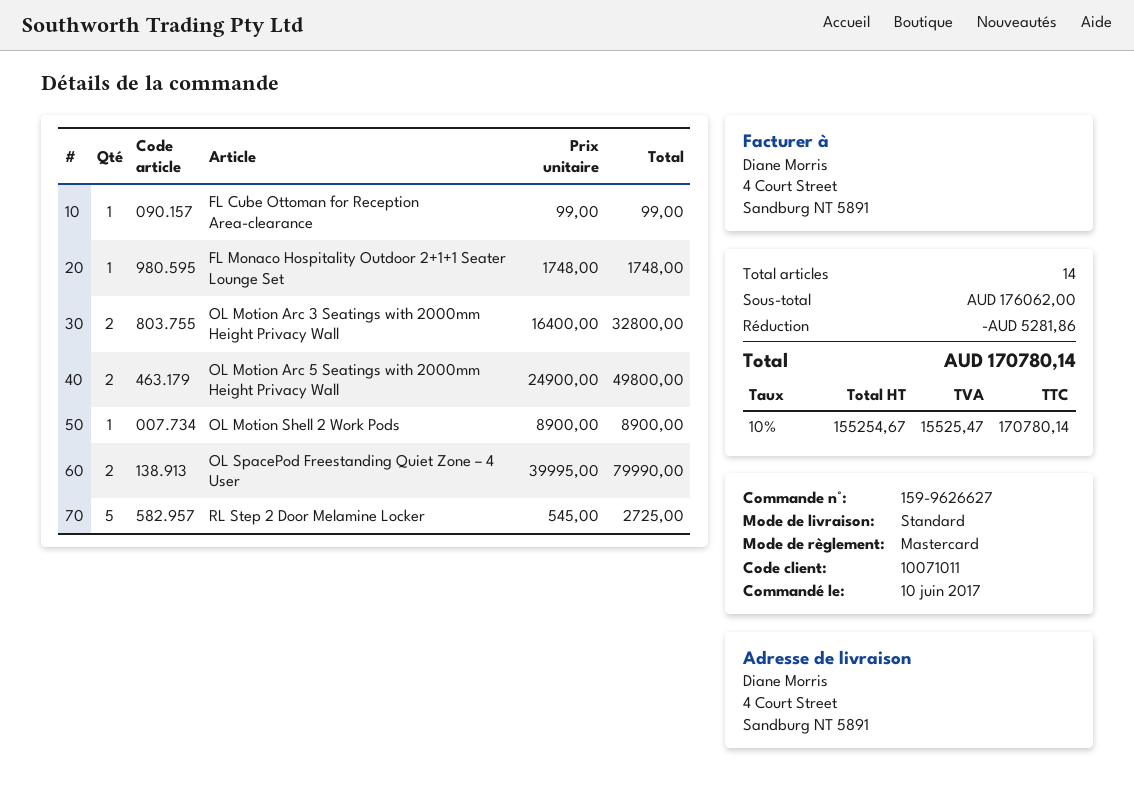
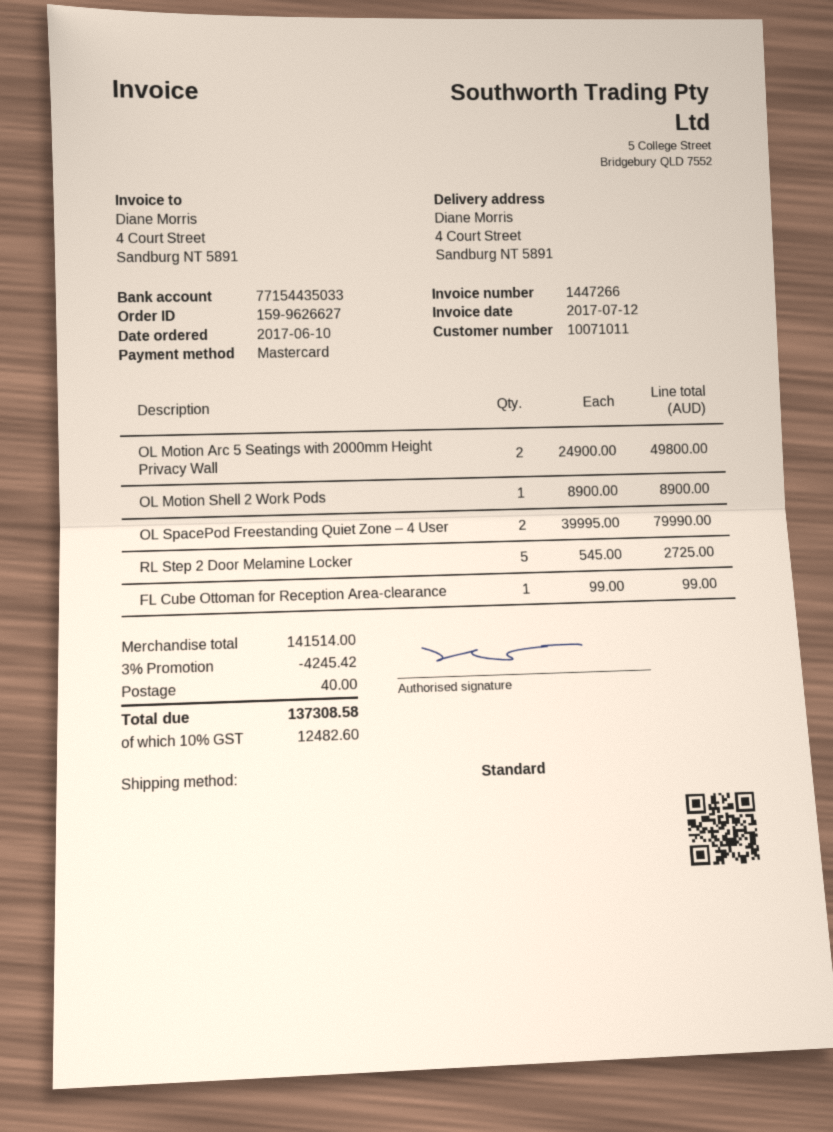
FL Monaco Hospitality Outdoor 2+1+1 Seater Lounge Set: 1 x 1748.00 = 1748.00 -> none
OL Motion Arc 3 Seatings with 2000mm Height Privacy Wall: 2 x 16400.00 = 32800.00 -> none
subtotal: 176062.00 -> 141514.00
discount: 5281.86 -> 4245.42
shipping: none -> 40.00
tax: 10% = 15525.47 -> 10% = 12482.60
total: 170780.14 -> 137308.58

